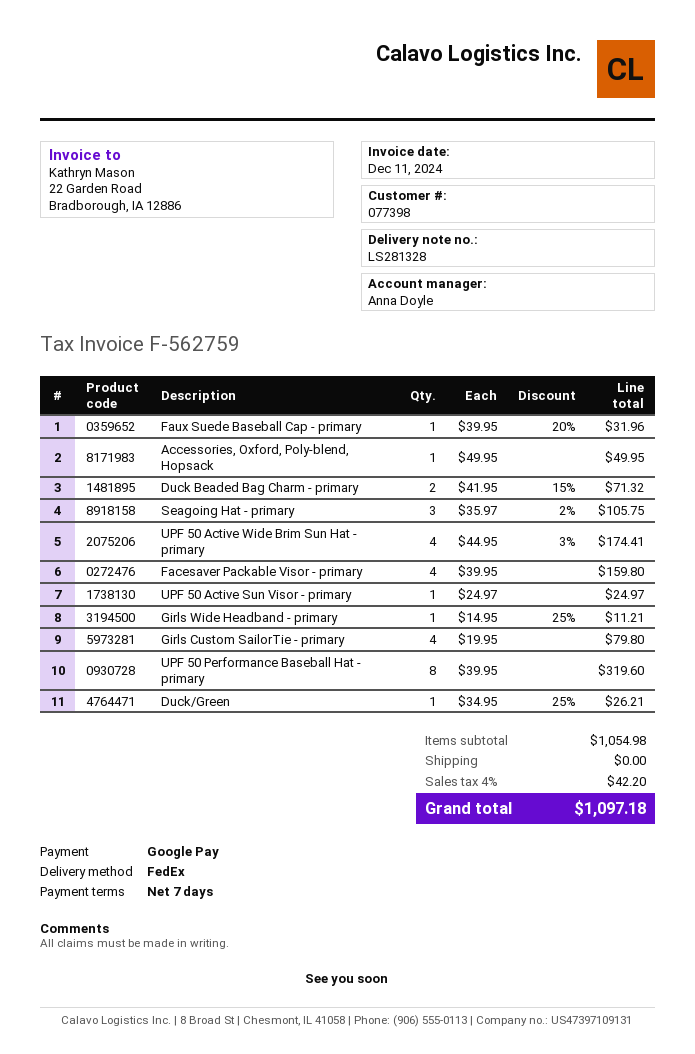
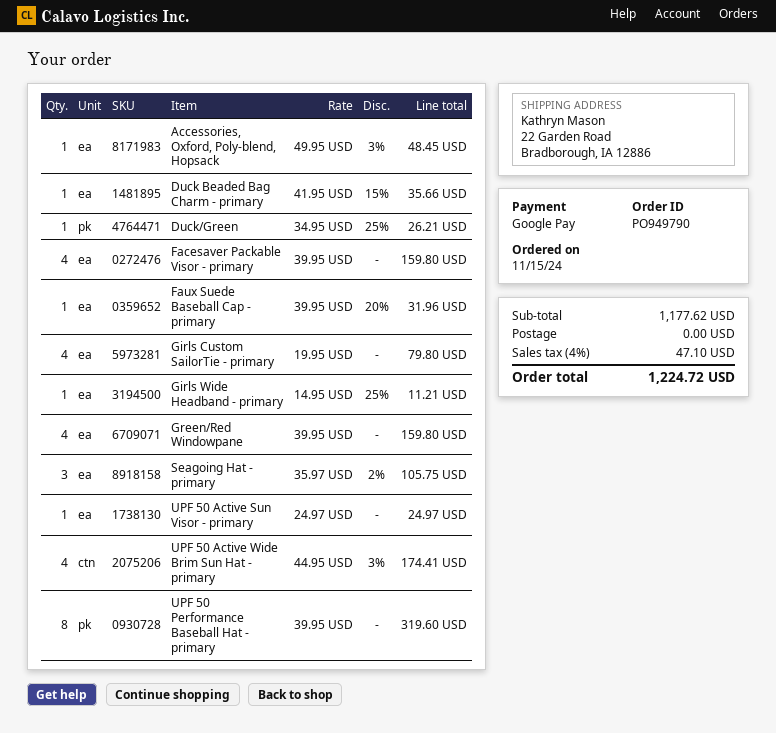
Accessories, Oxford, Poly-blend, Hopsack: 1 x 49.95 = 49.95 -> 1 x 49.95 - 3% = 48.45
Duck Beaded Bag Charm - primary: 2 x 41.95 - 15% = 71.32 -> 1 x 41.95 - 15% = 35.66
Green/Red Windowpane: none -> 4 x 39.95 = 159.80
subtotal: 1054.98 -> 1177.62
tax: 4% = 42.20 -> 4% = 47.10
total: 1097.18 -> 1224.72

